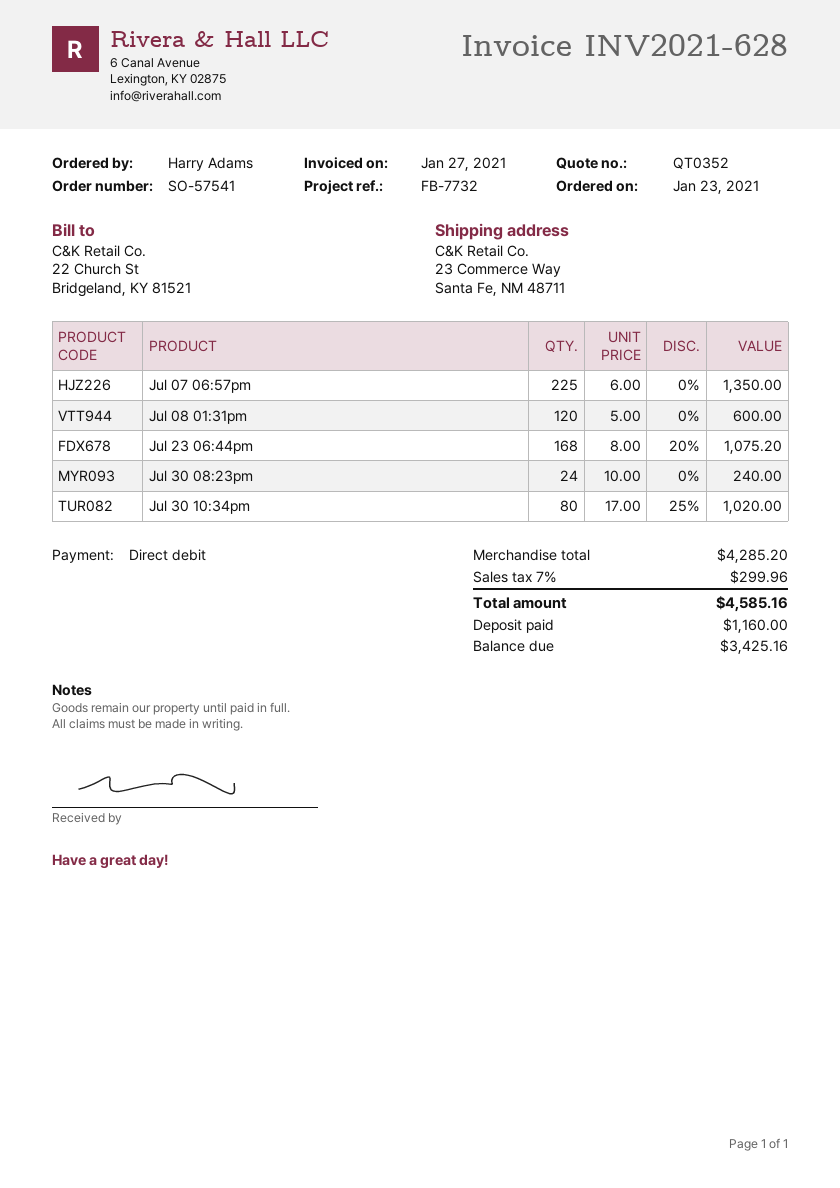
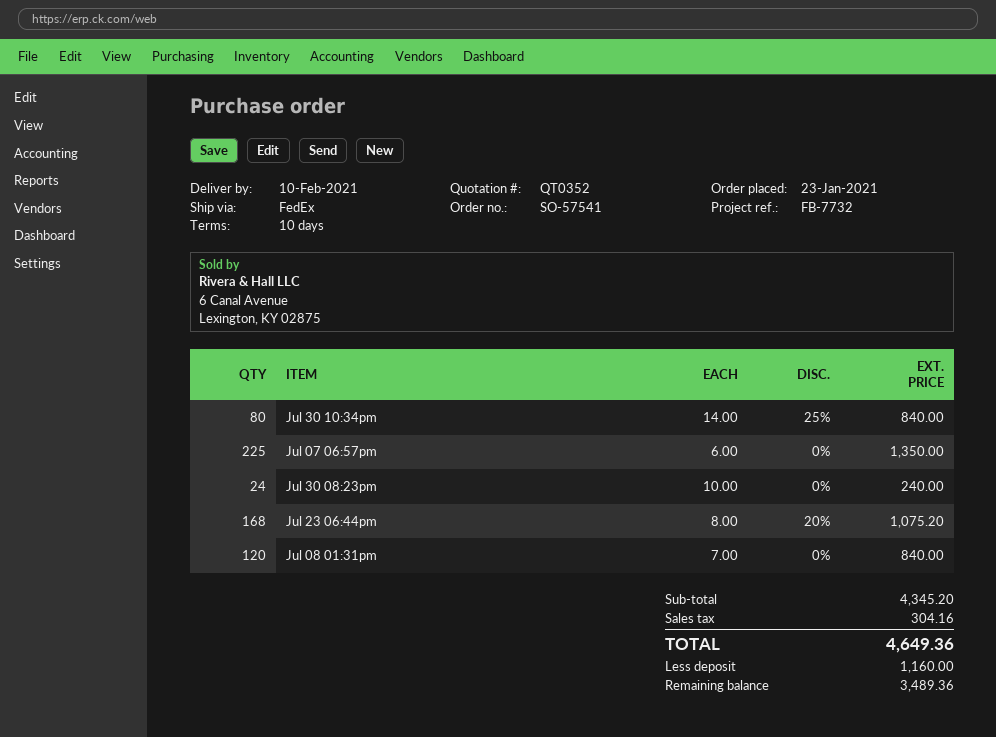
Jul 08 01:31pm: 120 x 5.00 = 600.00 -> 120 x 7.00 = 840.00
Jul 30 10:34pm: 80 x 17.00 - 25% = 1020.00 -> 80 x 14.00 - 25% = 840.00
subtotal: 4285.20 -> 4345.20
tax: 299.96 -> 304.16
total: 4585.16 -> 4649.36
balance: 3425.16 -> 3489.36

